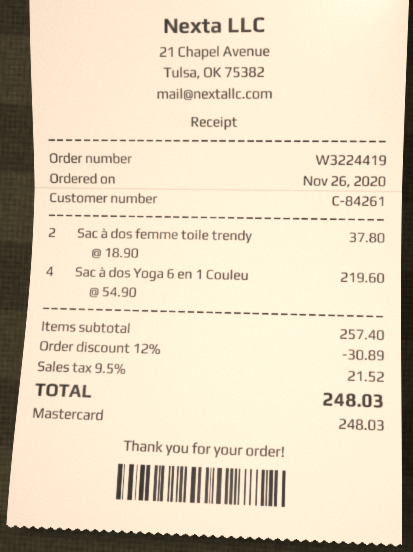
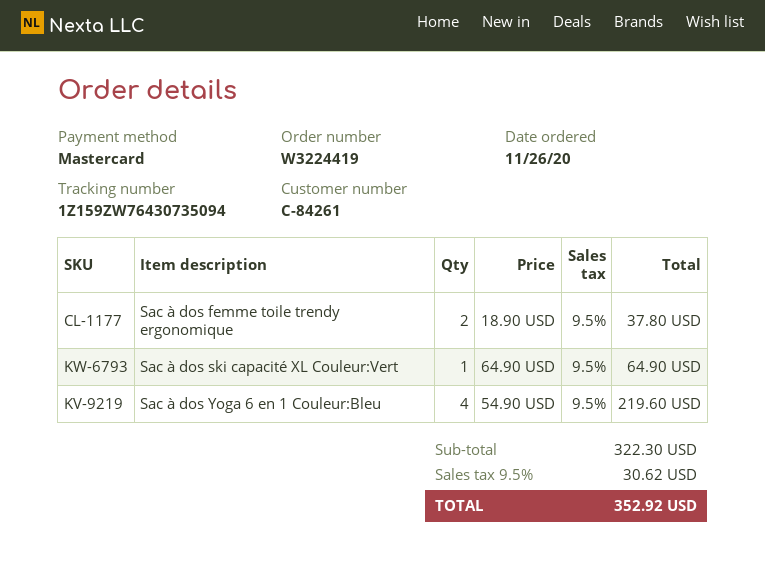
Sac à dos ski capacité XL Couleur:Vert: none -> 1 x 64.90 = 64.90
subtotal: 257.40 -> 322.30
discount: 12% = 30.89 -> none
tax: 9.5% = 21.52 -> 9.5% = 30.62
total: 248.03 -> 352.92

